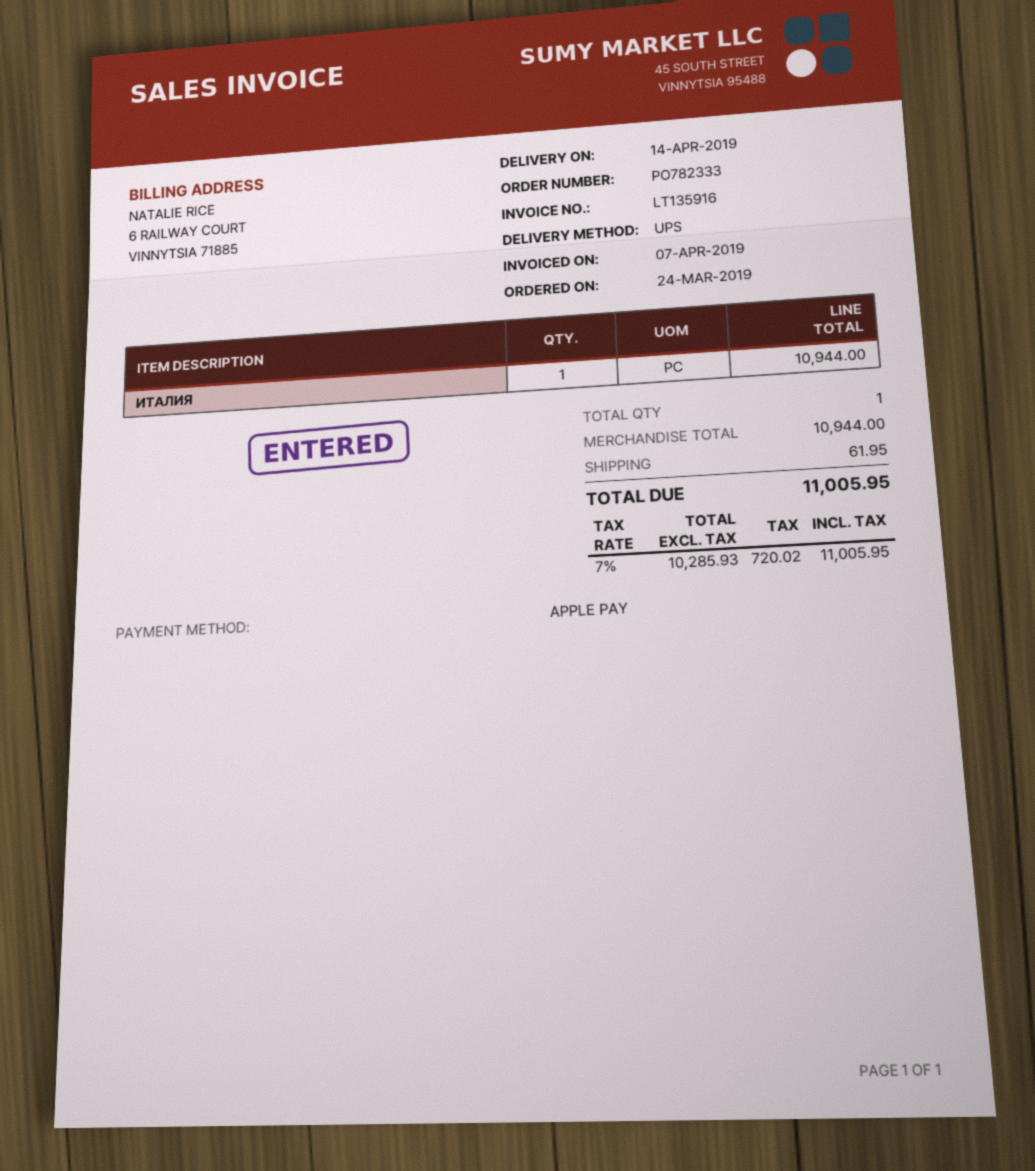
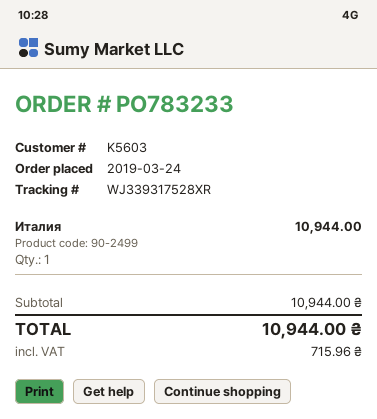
order number: PO782333 -> PO783233
shipping: 61.95 -> none
tax: 720.02 -> 715.96
total: 11005.95 -> 10944.00

